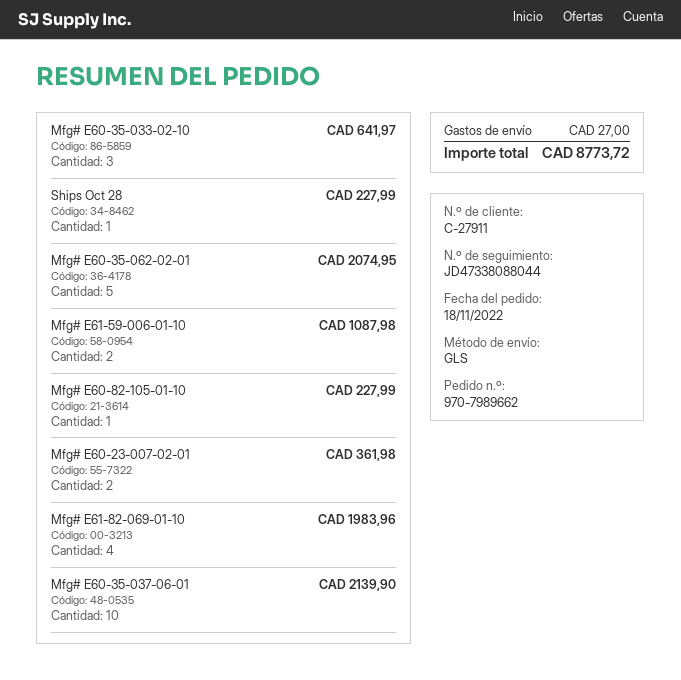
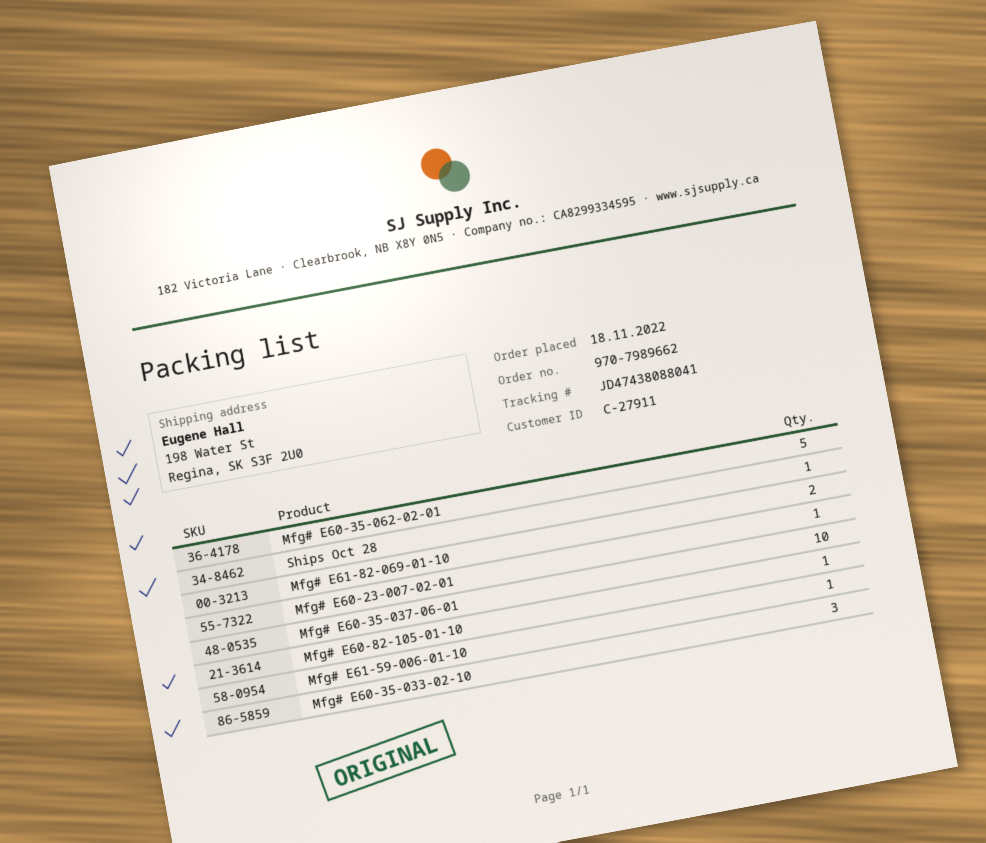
tracking number: JD47338088044 -> JD47438088041
Mfg# E61-59-006-01-10: 2 -> 1
Mfg# E60-23-007-02-01: 2 -> 1
Mfg# E61-82-069-01-10: 4 -> 2

